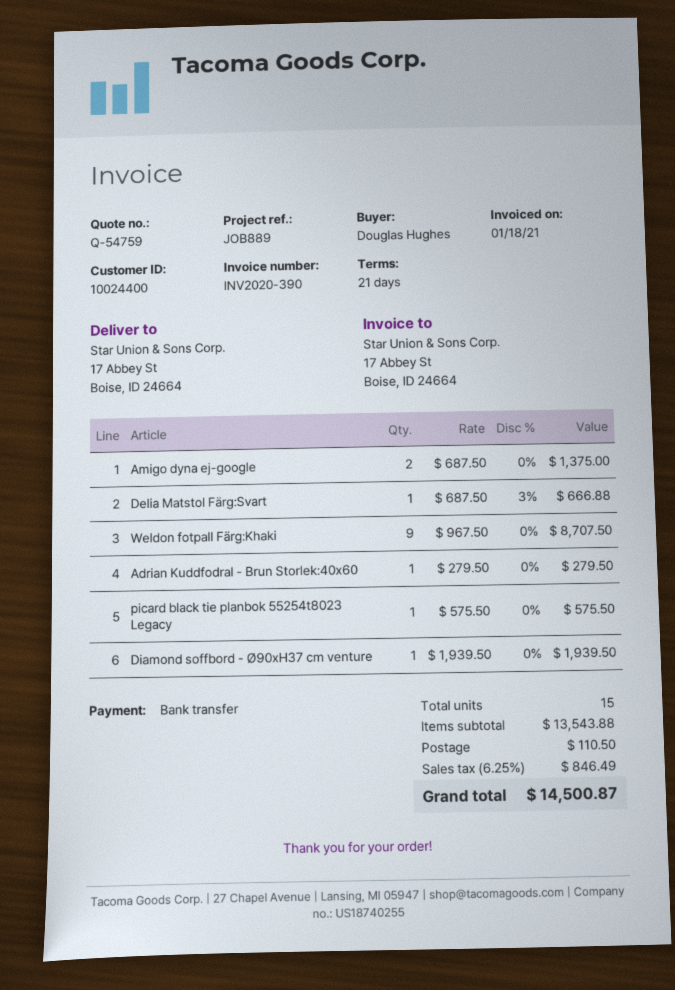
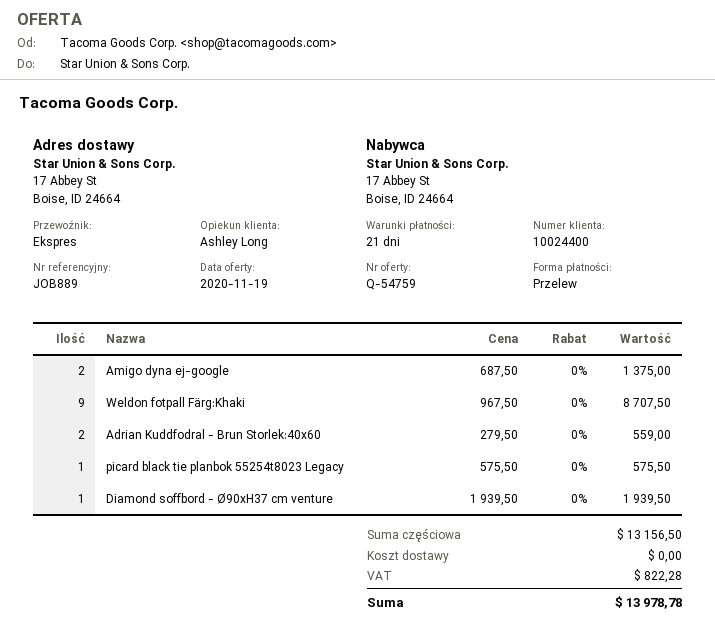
Delia Matstol Färg:Svart: 1 x 687.50 - 3% = 666.88 -> none
Adrian Kuddfodral - Brun Storlek:40x60: 1 x 279.50 = 279.50 -> 2 x 279.50 = 559.00
subtotal: 13543.88 -> 13156.50
shipping: 110.50 -> 0.00
tax: 846.49 -> 822.28
total: 14500.87 -> 13978.78

